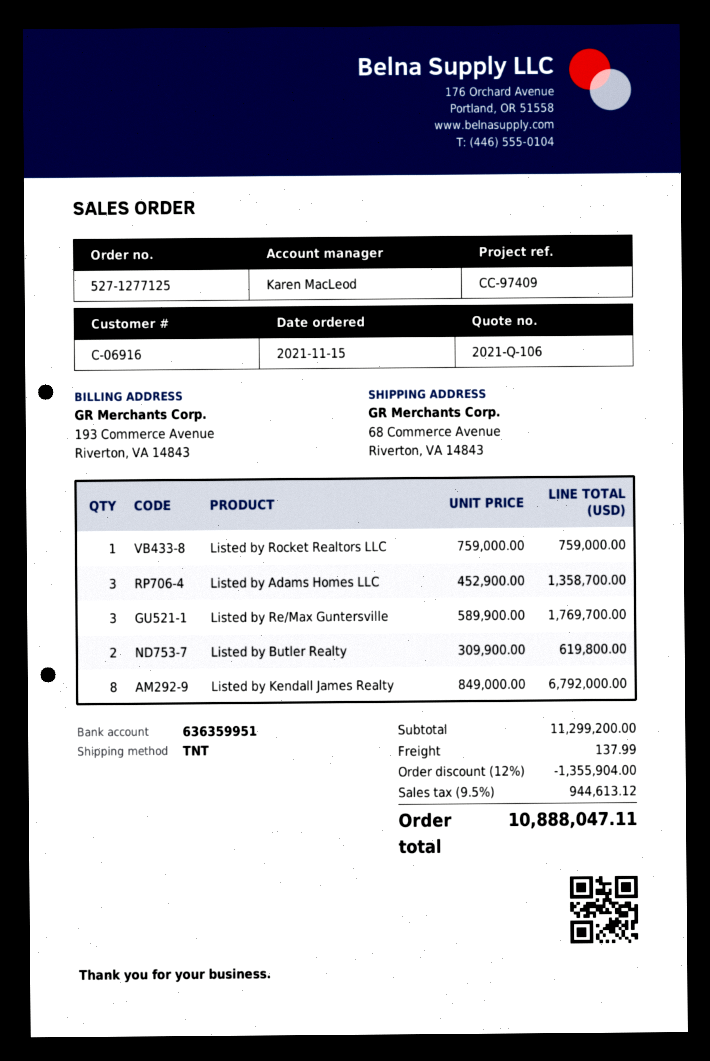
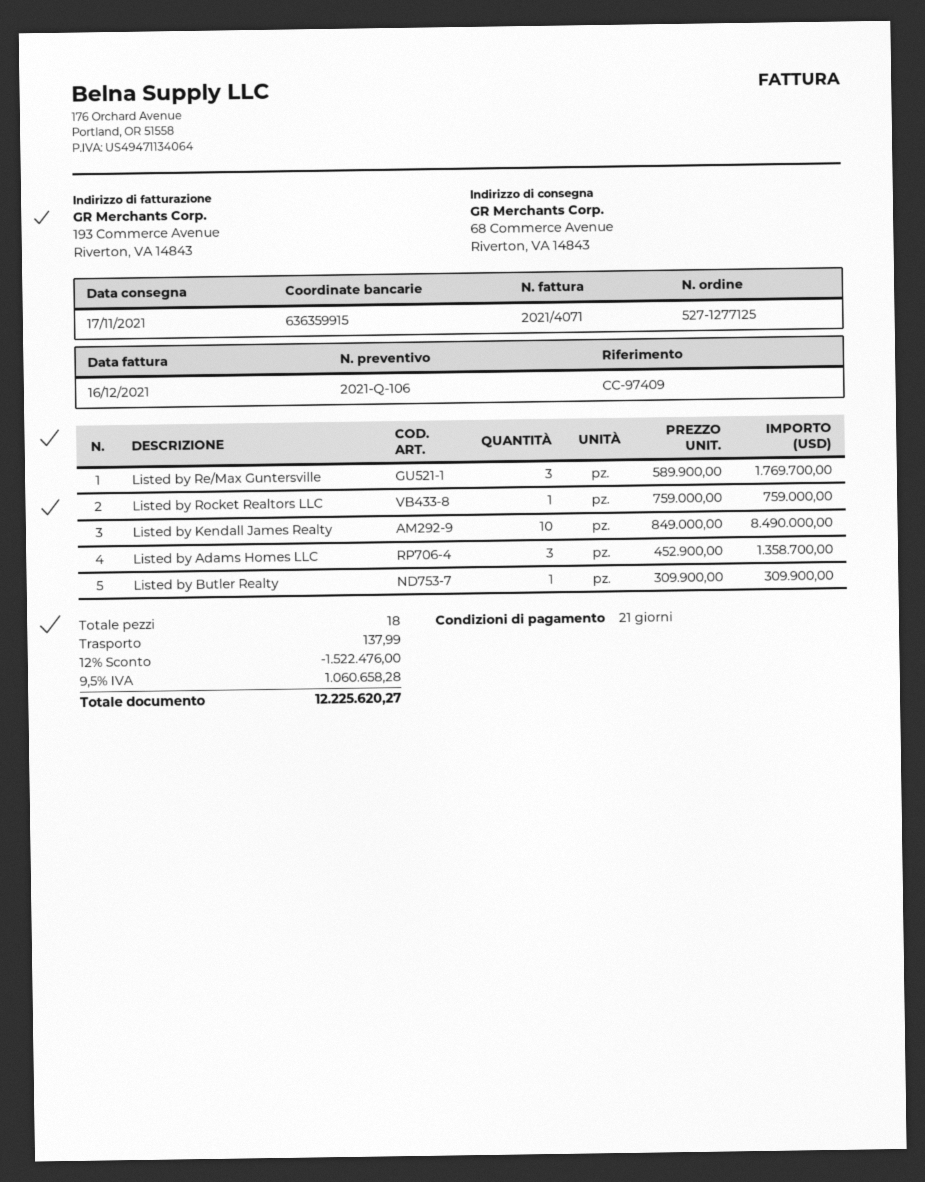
bank account: 636359951 -> 636359915
Listed by Butler Realty: 2 x 309900.00 = 619800.00 -> 1 x 309900.00 = 309900.00
Listed by Kendall James Realty: 8 x 849000.00 = 6792000.00 -> 10 x 849000.00 = 8490000.00
discount: 12% = 1355904.00 -> 12% = 1522476.00
tax: 9.5% = 944613.12 -> 9.5% = 1060658.28
total: 10888047.11 -> 12225620.27

